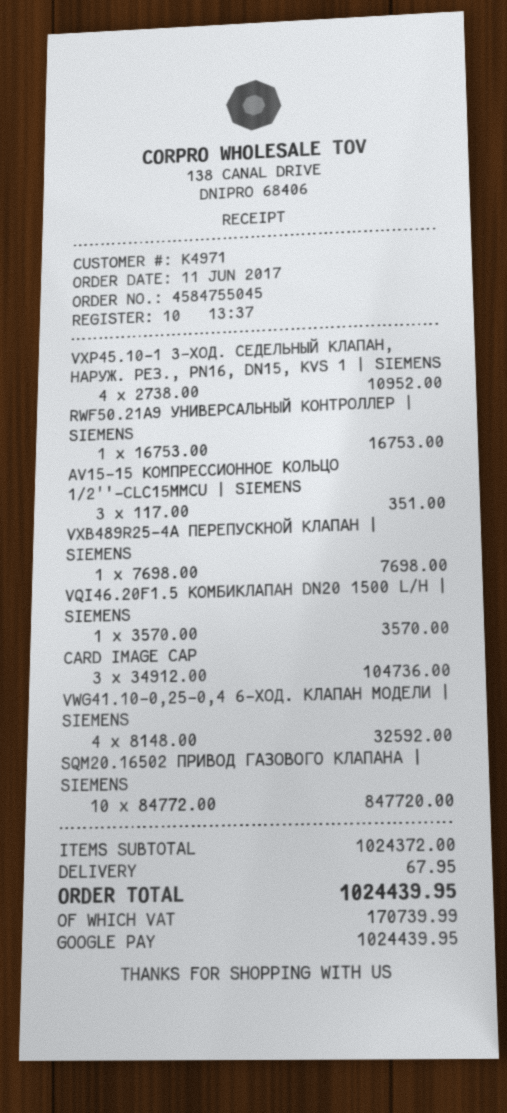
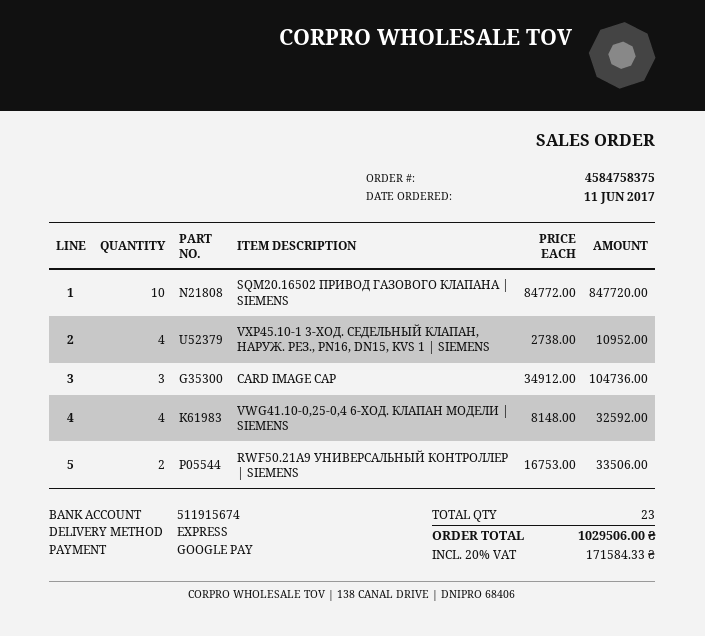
order number: 4584755045 -> 4584758375
RWF50.21A9 УНИВЕРСАЛЬНЫЙ КОНТРОЛЛЕР | SIEMENS: 1 x 16753.00 = 16753.00 -> 2 x 16753.00 = 33506.00
AV15-15 КОМПРЕССИОННОЕ КОЛЬЦО 1/2''-CLC15MMCU | SIEMENS: 3 x 117.00 = 351.00 -> none
VXB489R25-4A ПЕРЕПУСКНОЙ КЛАПАН | SIEMENS: 1 x 7698.00 = 7698.00 -> none
VQI46.20F1.5 КОМБИКЛАПАН DN20 1500 L/H | SIEMENS: 1 x 3570.00 = 3570.00 -> none
shipping: 67.95 -> none
tax: 170739.99 -> 171584.33
total: 1024439.95 -> 1029506.00

